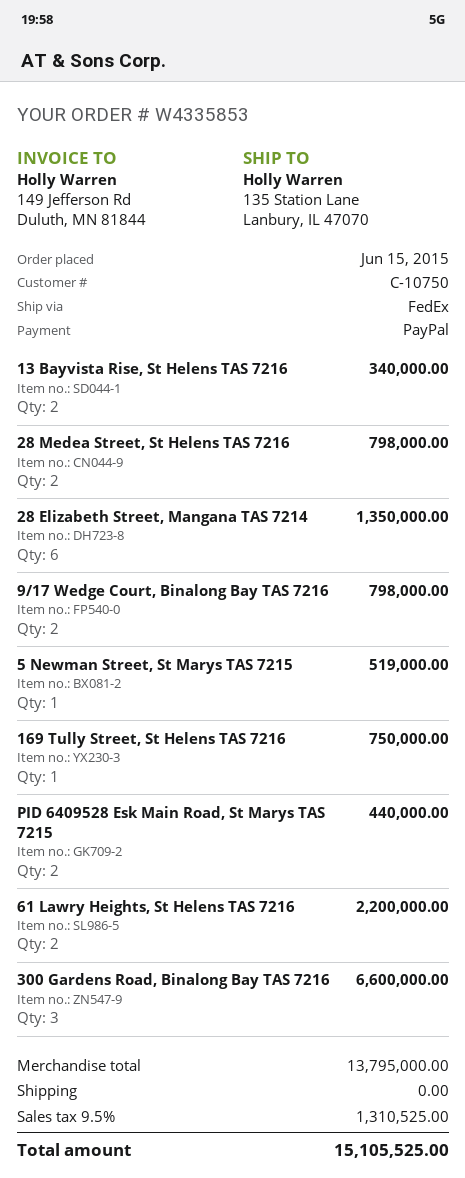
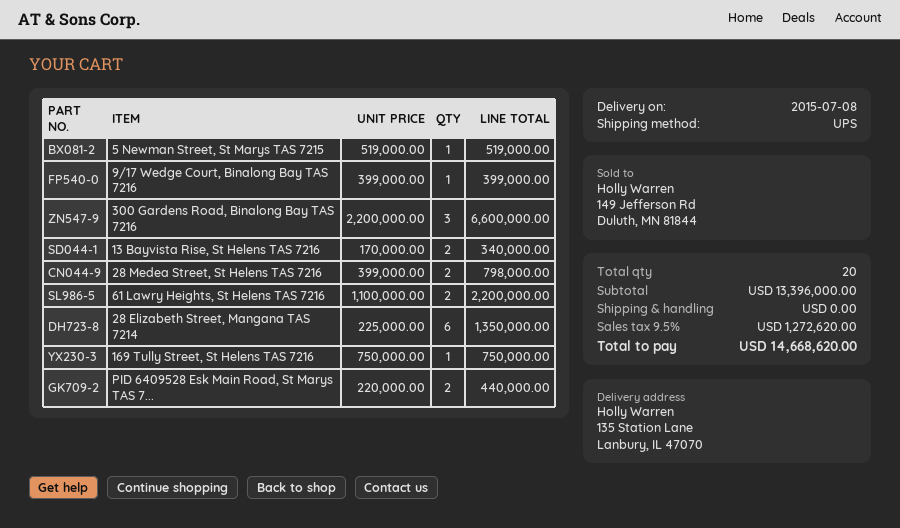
shipping method: FedEx -> UPS
9/17 Wedge Court, Binalong Bay TAS 7216: 2 for 798000.00 -> 1 for 399000.00
subtotal: 13795000.00 -> 13396000.00
tax: 9.5% = 1310525.00 -> 9.5% = 1272620.00
total: 15105525.00 -> 14668620.00

